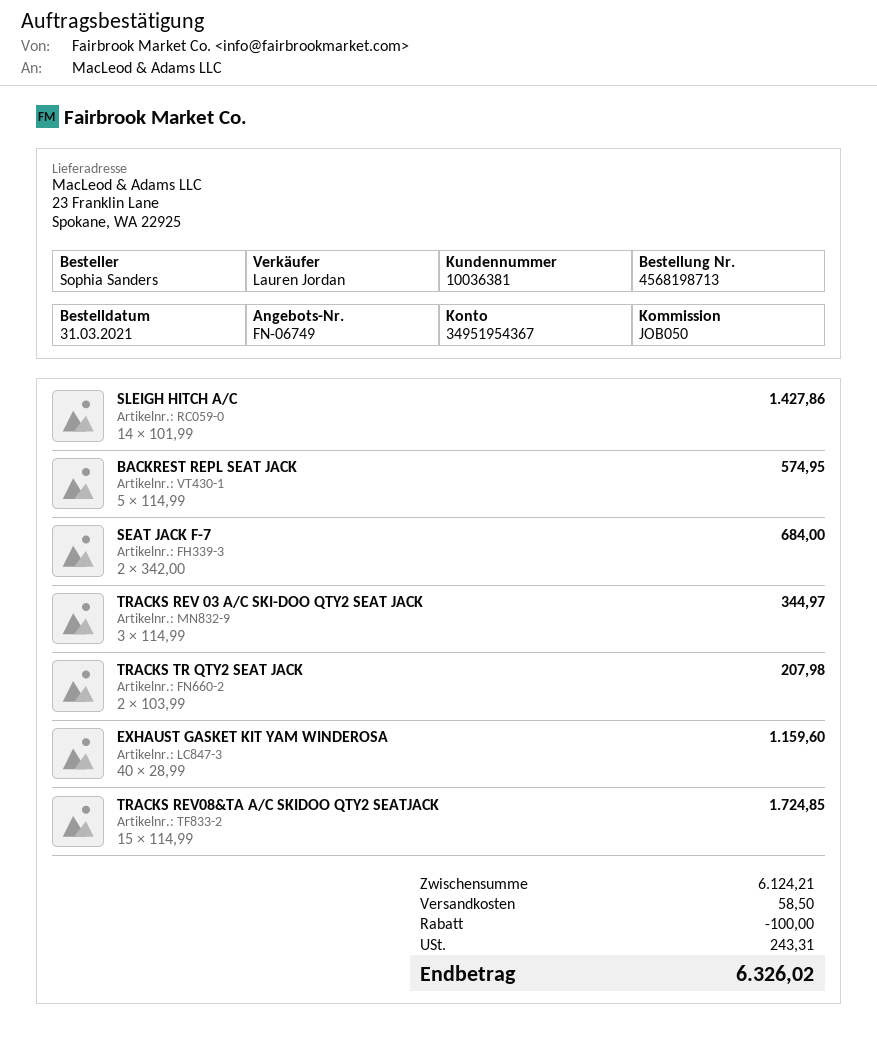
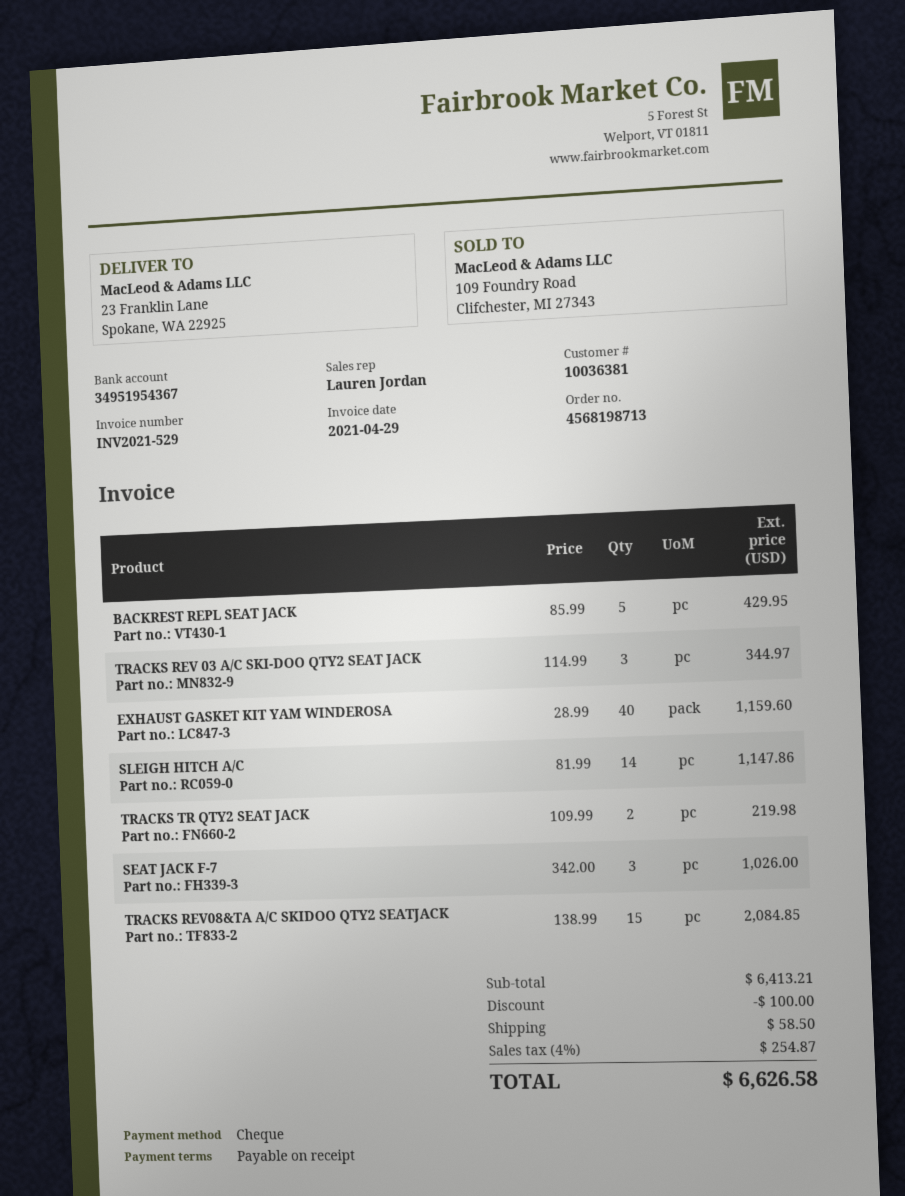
SLEIGH HITCH A/C: 14 x 101.99 = 1427.86 -> 14 x 81.99 = 1147.86
BACKREST REPL SEAT JACK: 5 x 114.99 = 574.95 -> 5 x 85.99 = 429.95
SEAT JACK F-7: 2 x 342.00 = 684.00 -> 3 x 342.00 = 1026.00
TRACKS TR QTY2 SEAT JACK: 2 x 103.99 = 207.98 -> 2 x 109.99 = 219.98
TRACKS REV08&TA A/C SKIDOO QTY2 SEATJACK: 15 x 114.99 = 1724.85 -> 15 x 138.99 = 2084.85
subtotal: 6124.21 -> 6413.21
tax: 243.31 -> 254.87
total: 6326.02 -> 6626.58

